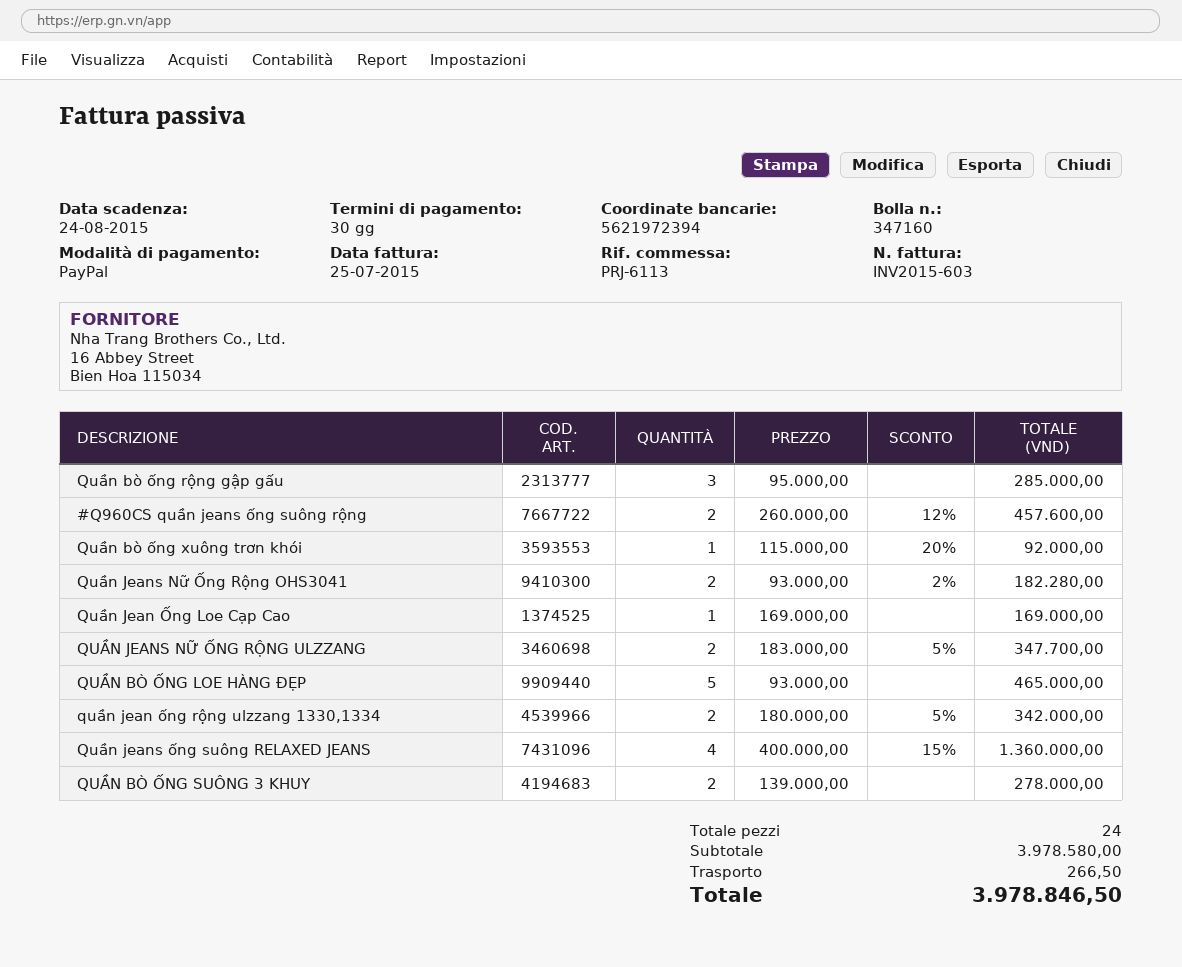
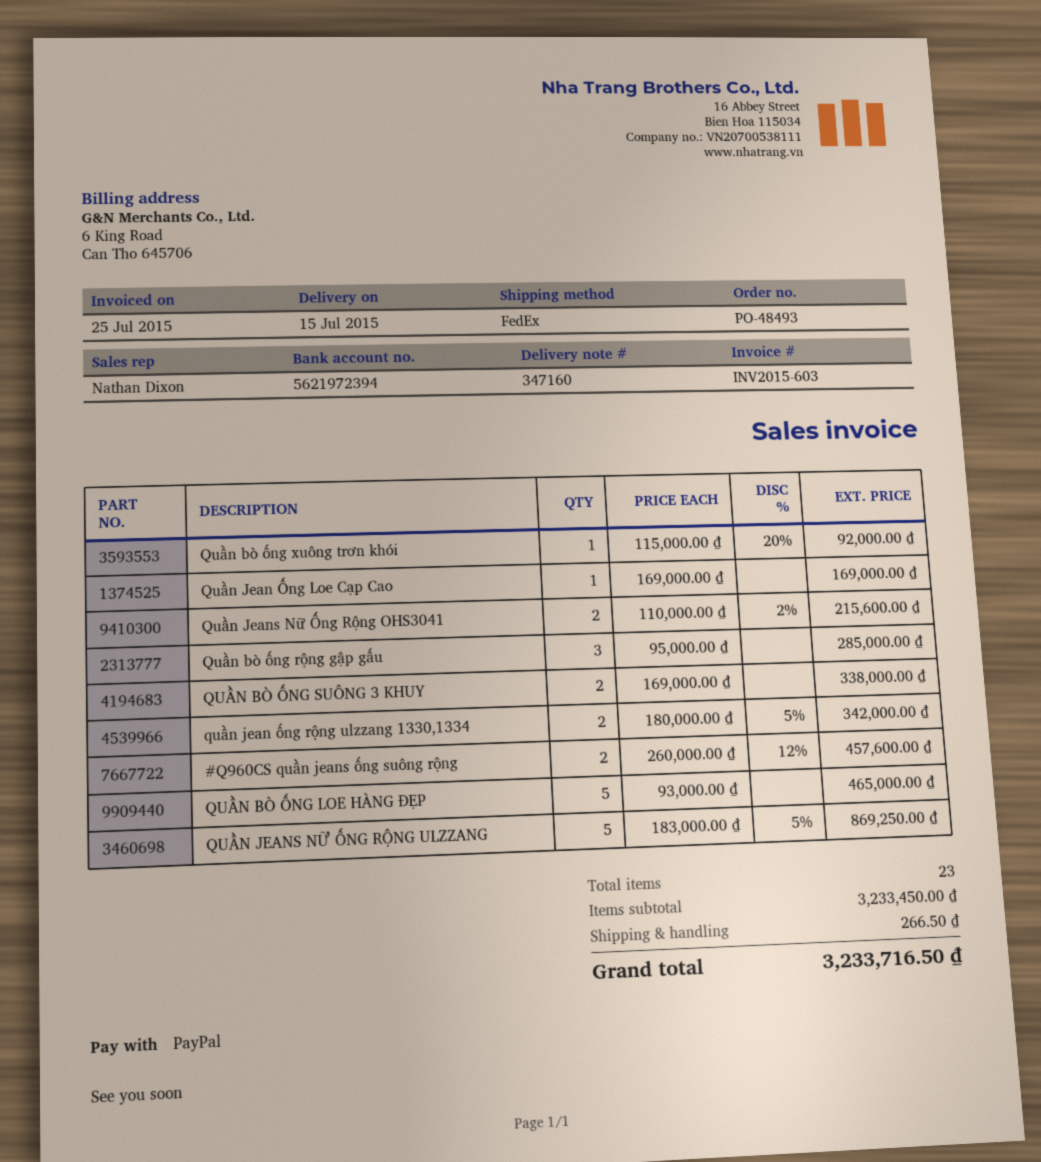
Quần Jeans Nữ Ống Rộng OHS3041: 2 x 93000.00 - 2% = 182280.00 -> 2 x 110000.00 - 2% = 215600.00
QUẦN JEANS NỮ ỐNG RỘNG ULZZANG: 2 x 183000.00 - 5% = 347700.00 -> 5 x 183000.00 - 5% = 869250.00
Quần jeans ống suông RELAXED JEANS: 4 x 400000.00 - 15% = 1360000.00 -> none
QUẦN BÒ ỐNG SUÔNG 3 KHUY: 2 x 139000.00 = 278000.00 -> 2 x 169000.00 = 338000.00
total quantity: 24 -> 23
subtotal: 3978580.00 -> 3233450.00
total: 3978846.50 -> 3233716.50

